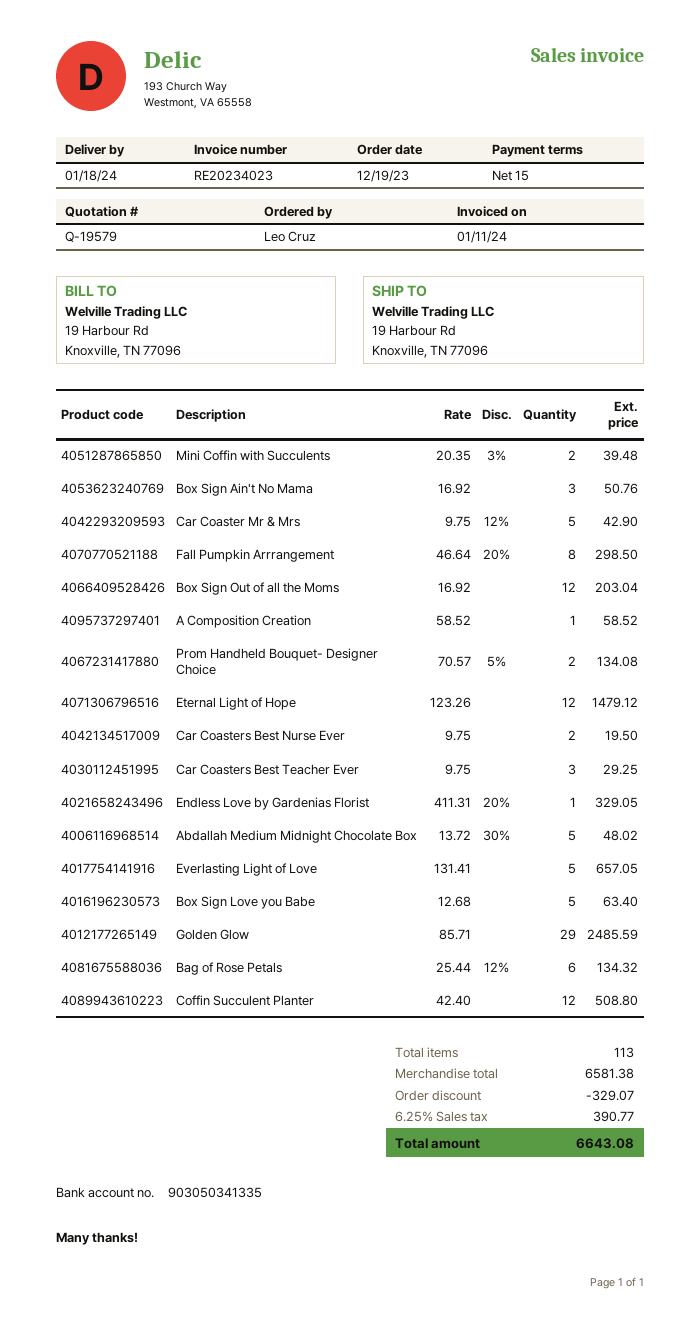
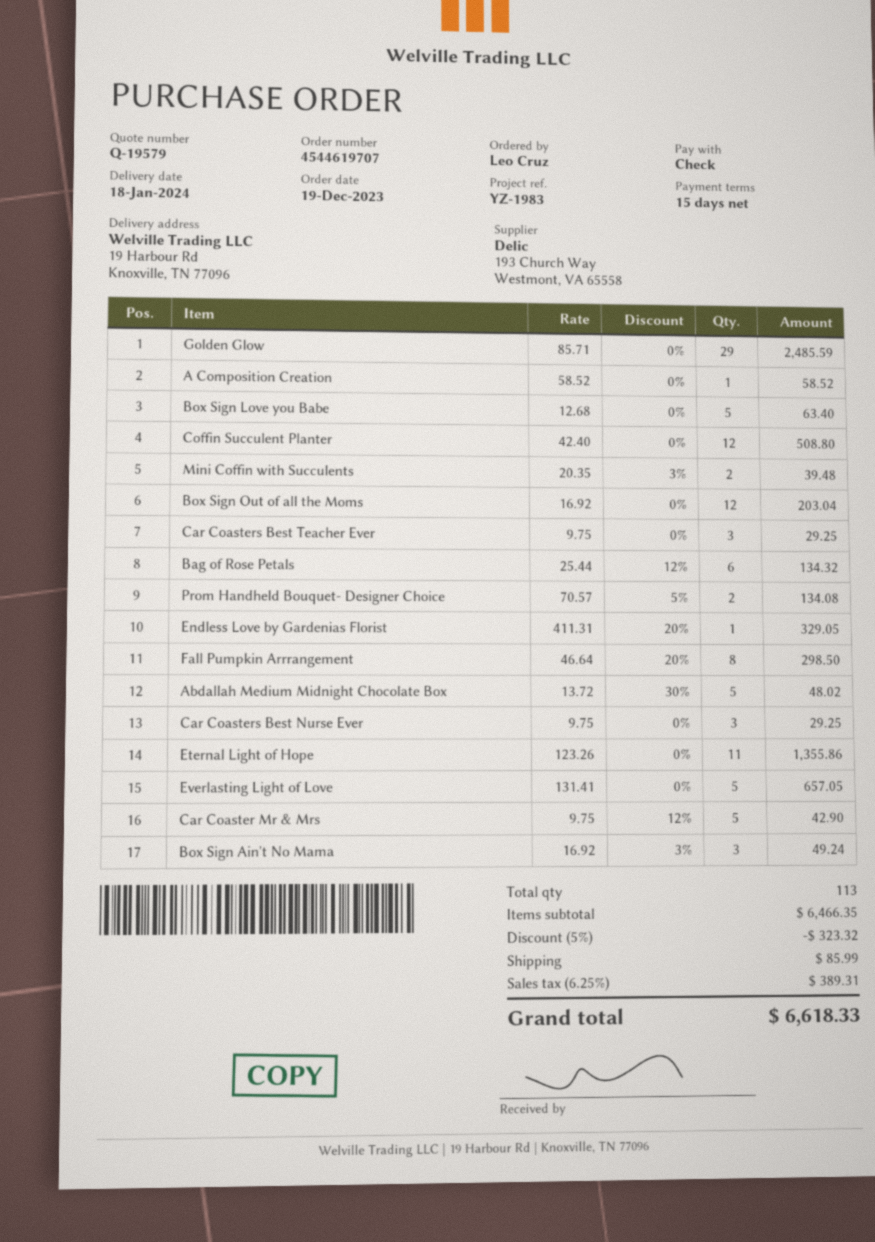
Box Sign Ain't No Mama: 3 x 16.92 = 50.76 -> 3 x 16.92 - 3% = 49.24
Eternal Light of Hope: 12 x 123.26 = 1479.12 -> 11 x 123.26 = 1355.86
Car Coasters Best Nurse Ever: 2 x 9.75 = 19.50 -> 3 x 9.75 = 29.25
subtotal: 6581.38 -> 6466.35
discount: 329.07 -> 323.32
shipping: none -> 85.99
tax: 6.25% = 390.77 -> 6.25% = 389.31
total: 6643.08 -> 6618.33

